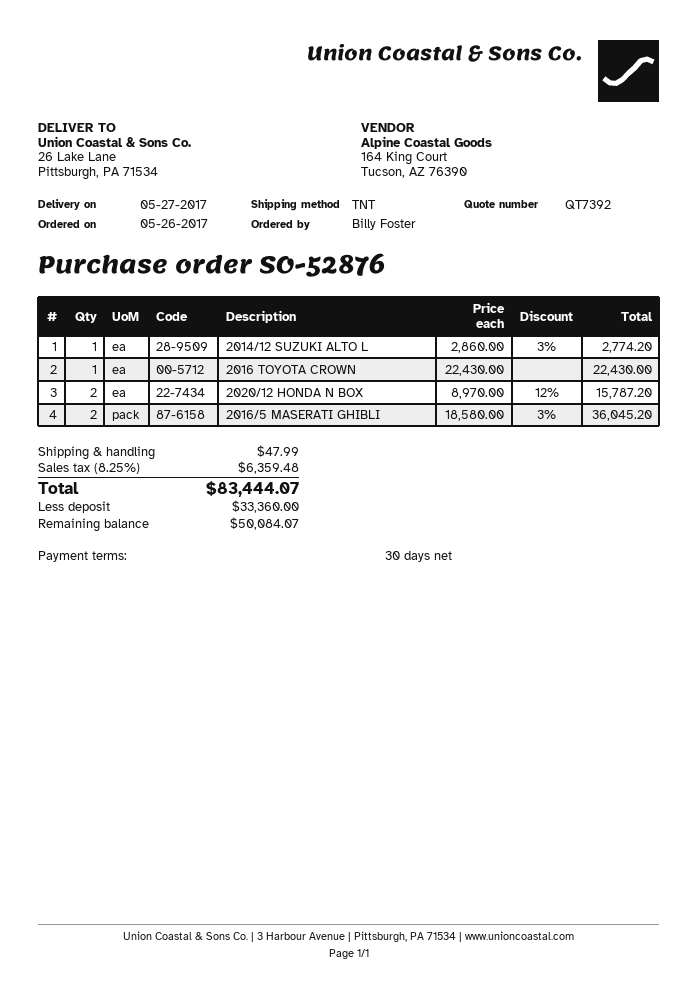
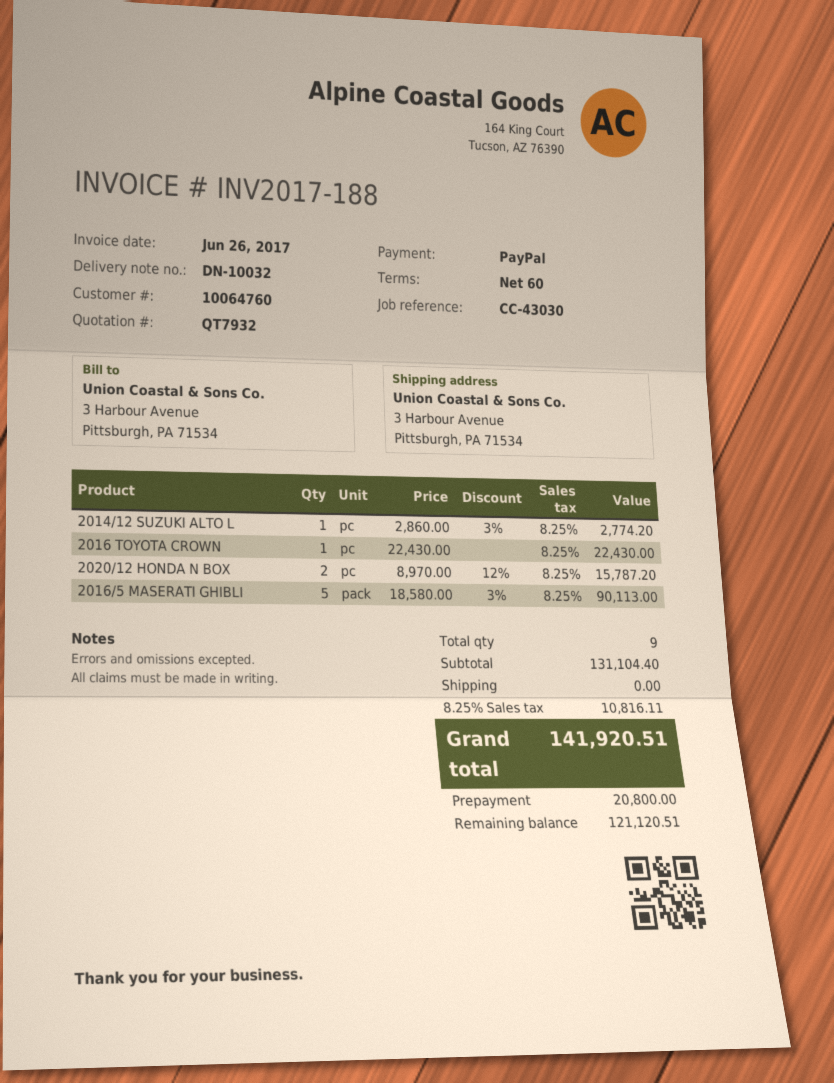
quote number: QT7392 -> QT7932
payment terms: 30 days -> 60 days
ship to: 26 Lake Lane, Pittsburgh, PA 71534 -> 3 Harbour Avenue, Pittsburgh, PA 71534
2016/5 MASERATI GHIBLI: 2 x 18580.00 - 3% = 36045.20 -> 5 x 18580.00 - 3% = 90113.00
shipping: 47.99 -> 0.00
tax: 8.25% = 6359.48 -> 8.25% = 10816.11
total: 83444.07 -> 141920.51
deposit: 33360.00 -> 20800.00
balance: 50084.07 -> 121120.51

